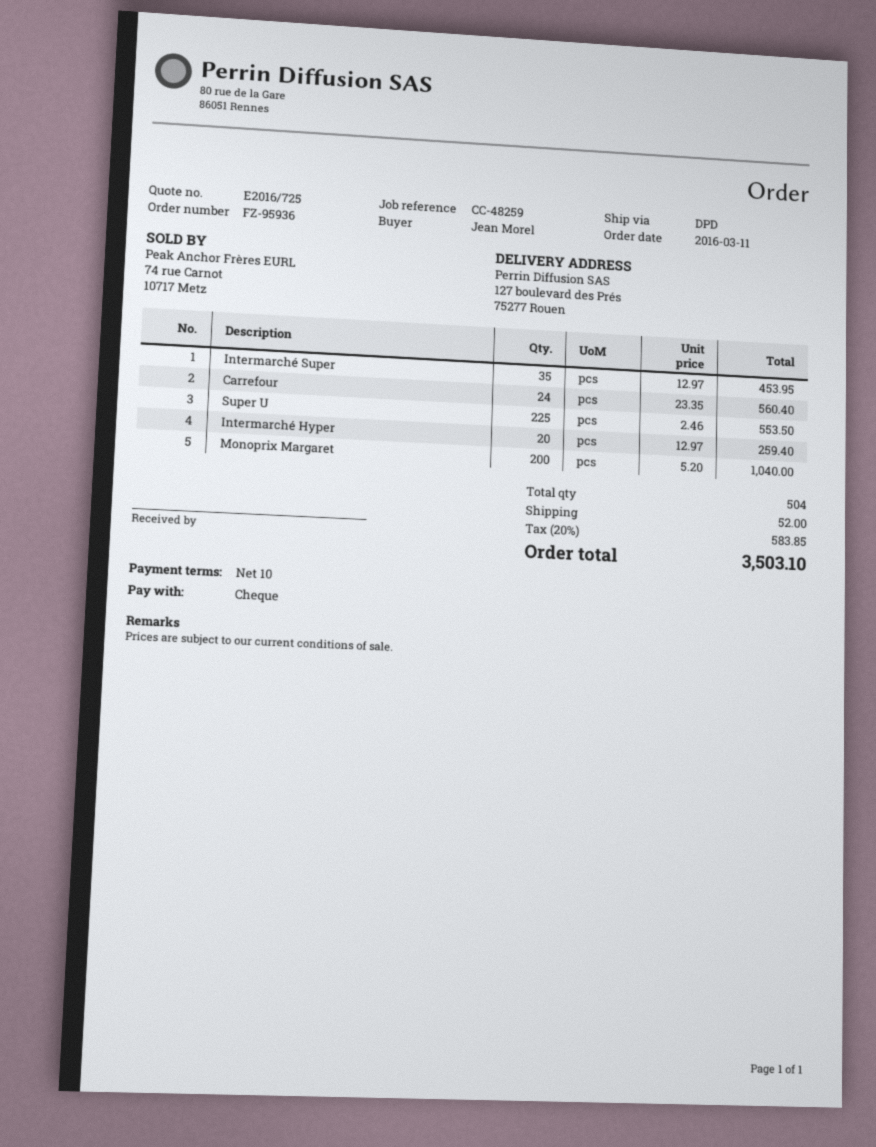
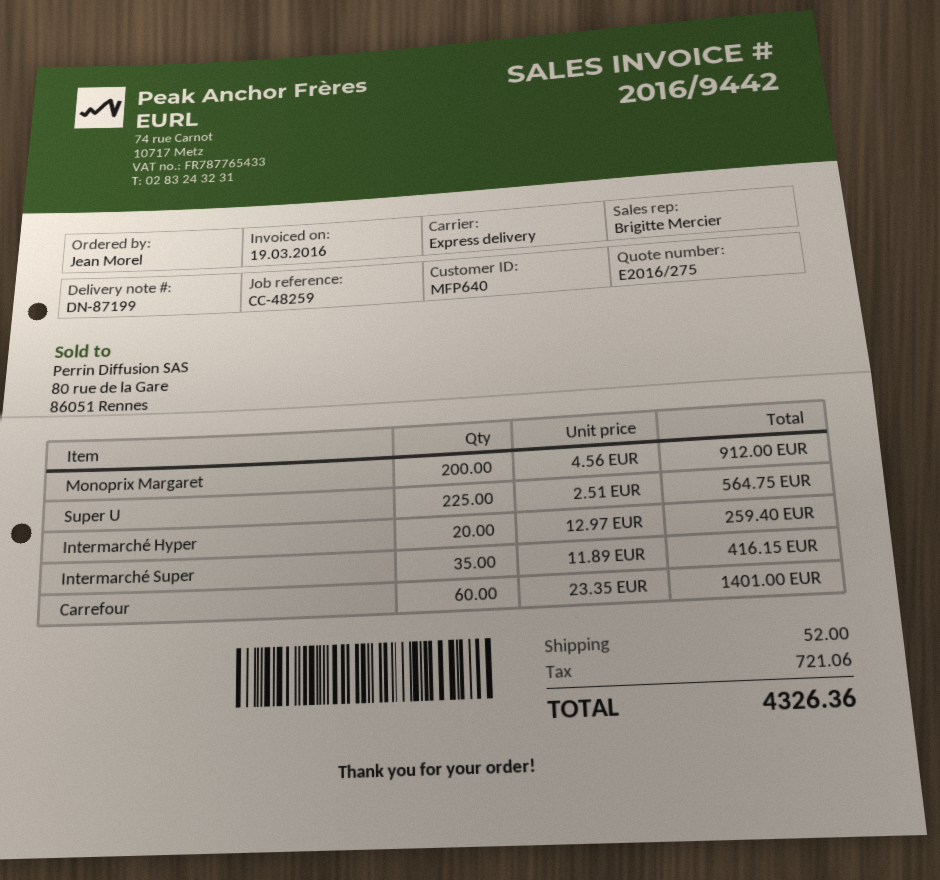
quote number: E2016/725 -> E2016/275
shipping method: DPD -> express
Intermarché Super: 35 x 12.97 = 453.95 -> 35 x 11.89 = 416.15
Carrefour: 24 x 23.35 = 560.40 -> 60 x 23.35 = 1401.00
Super U: 225 x 2.46 = 553.50 -> 225 x 2.51 = 564.75
Monoprix Margaret: 200 x 5.20 = 1040.00 -> 200 x 4.56 = 912.00
tax: 583.85 -> 721.06
total: 3503.10 -> 4326.36

